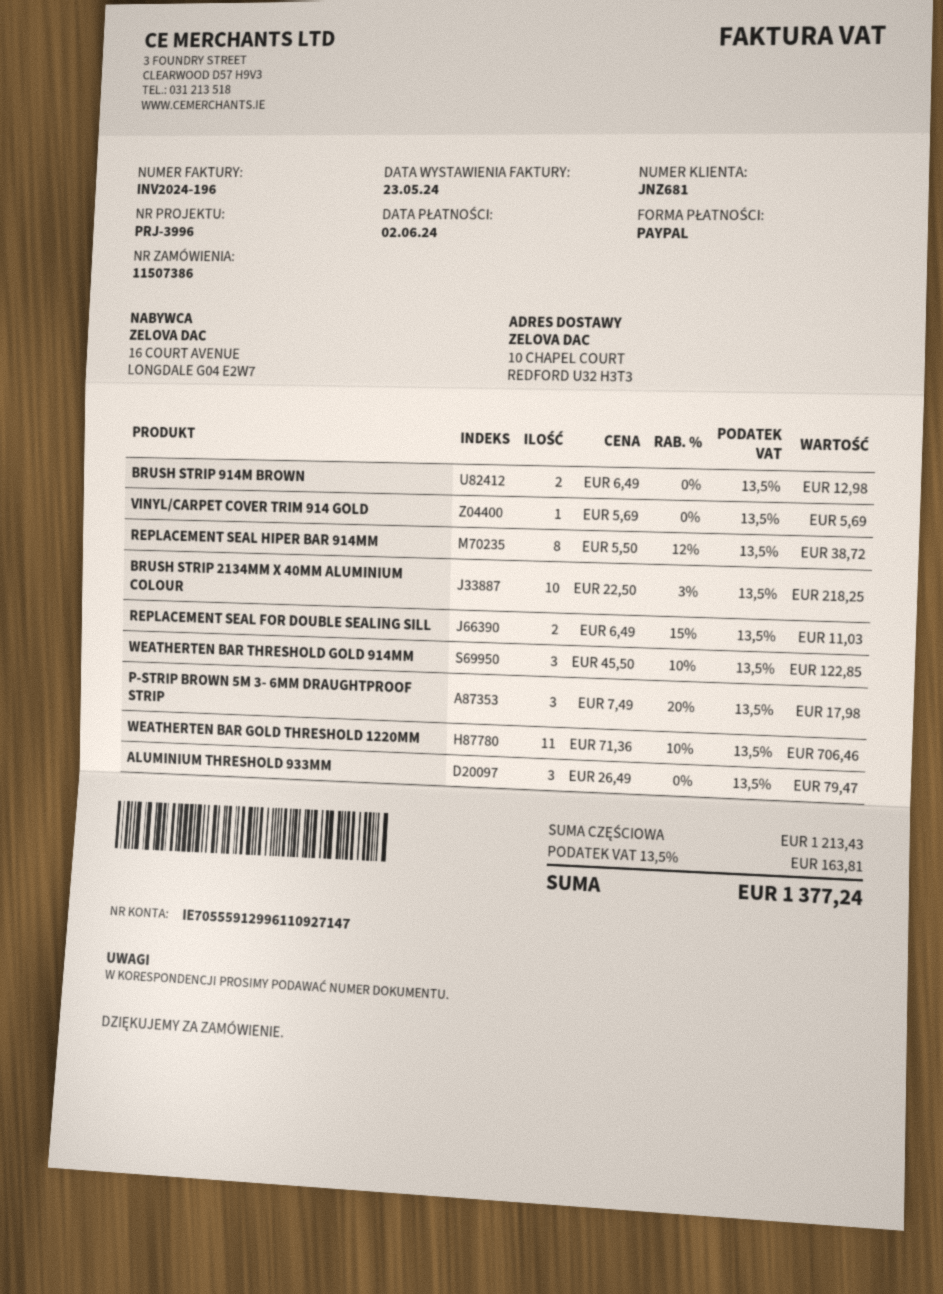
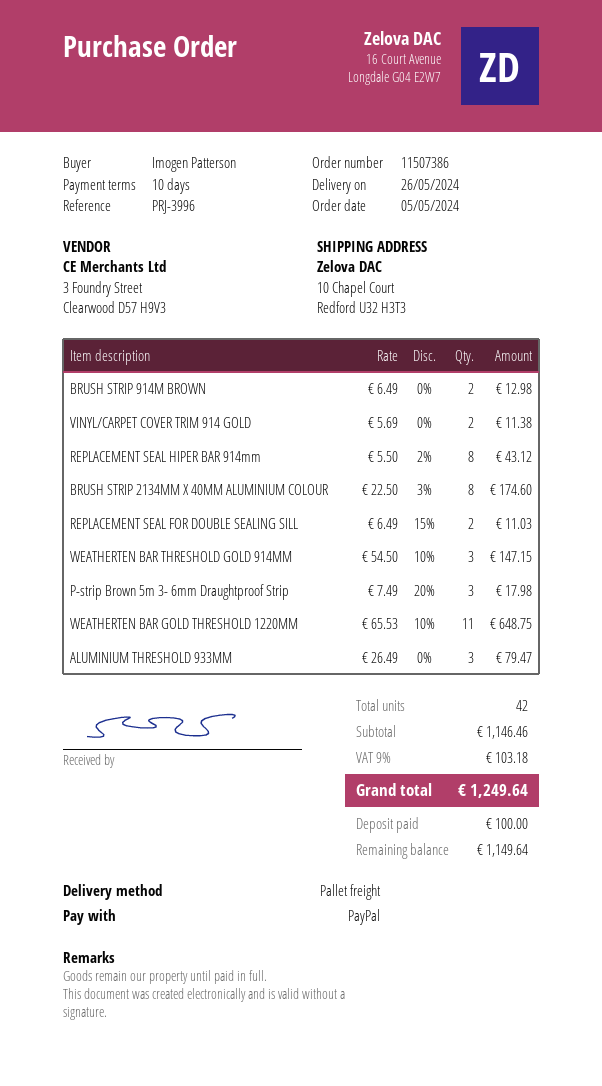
VINYL/CARPET COVER TRIM 914 GOLD: 1 x 5.69 = 5.69 -> 2 x 5.69 = 11.38
REPLACEMENT SEAL HIPER BAR 914MM: 8 x 5.50 - 12% = 38.72 -> 8 x 5.50 - 2% = 43.12
BRUSH STRIP 2134MM X 40MM ALUMINIUM COLOUR: 10 x 22.50 - 3% = 218.25 -> 8 x 22.50 - 3% = 174.60
WEATHERTEN BAR THRESHOLD GOLD 914MM: 3 x 45.50 - 10% = 122.85 -> 3 x 54.50 - 10% = 147.15
WEATHERTEN BAR GOLD THRESHOLD 1220MM: 11 x 71.36 - 10% = 706.46 -> 11 x 65.53 - 10% = 648.75
subtotal: 1213.43 -> 1146.46
tax: 13.5% = 163.81 -> 9% = 103.18
total: 1377.24 -> 1249.64

